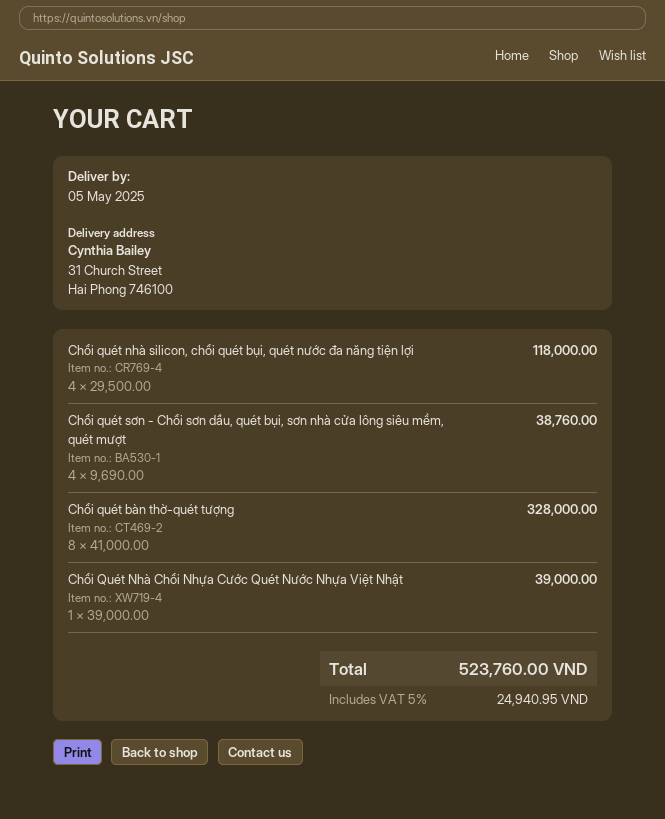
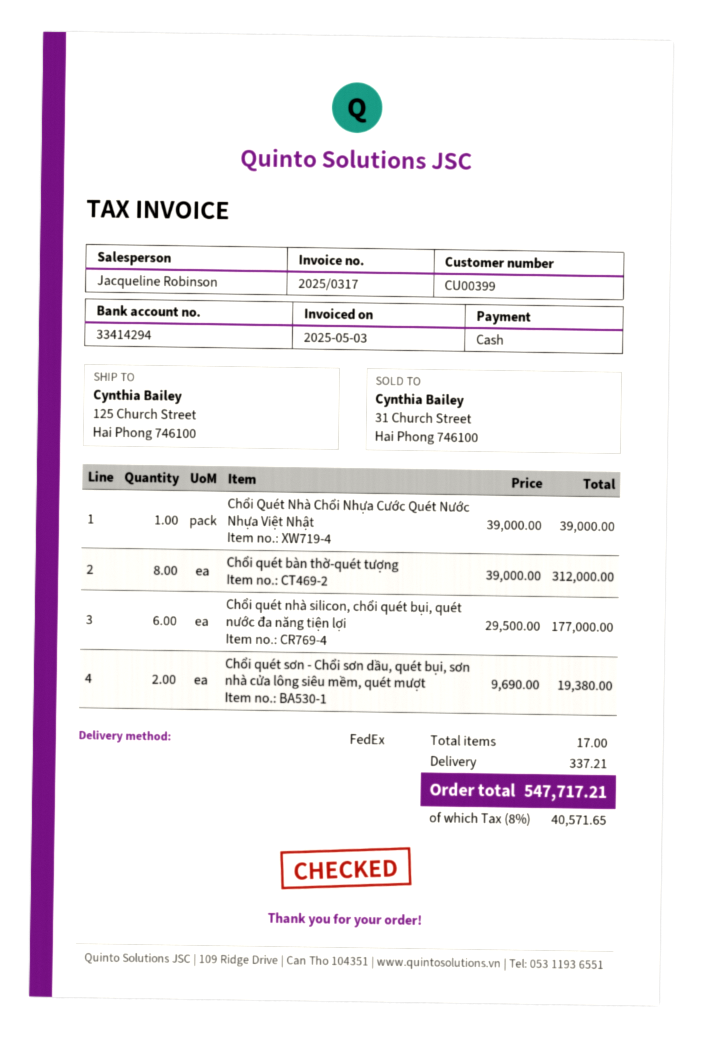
ship to: 31 Church Street, Hai Phong 746100 -> 125 Church Street, Hai Phong 746100
Chổi quét nhà silicon, chổi quét bụi, quét nước đa năng tiện lợi: 4 x 29500.00 = 118000.00 -> 6 x 29500.00 = 177000.00
Chổi quét sơn - Chổi sơn dầu, quét bụi, sơn nhà cửa lông siêu mềm, quét mượt: 4 x 9690.00 = 38760.00 -> 2 x 9690.00 = 19380.00
Chổi quét bàn thờ-quét tượng: 8 x 41000.00 = 328000.00 -> 8 x 39000.00 = 312000.00
shipping: none -> 337.21
tax: 5% = 24940.95 -> 8% = 40571.65
total: 523760.00 -> 547717.21

